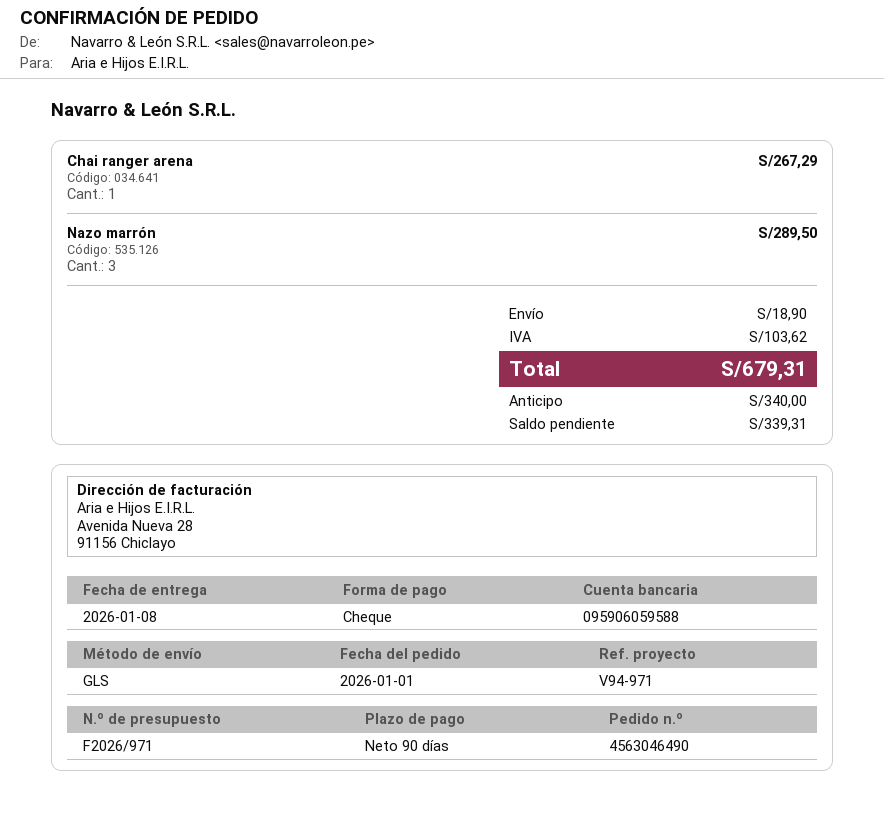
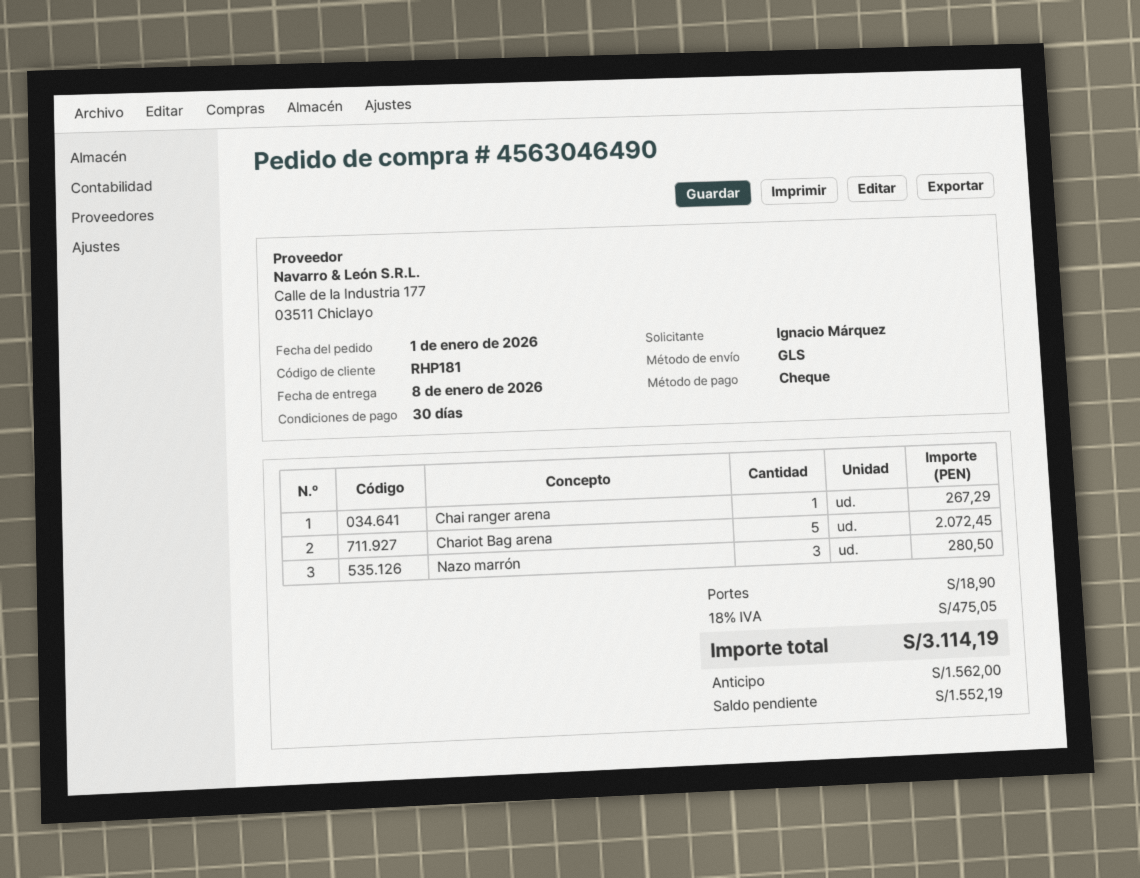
payment terms: 90 days -> 30 days
Nazo marrón: 3 for 289.50 -> 3 for 280.50
Chariot Bag arena: none -> 5 for 2072.45
tax: 103.62 -> 475.05
total: 679.31 -> 3114.19
deposit: 340.00 -> 1562.00
balance: 339.31 -> 1552.19

